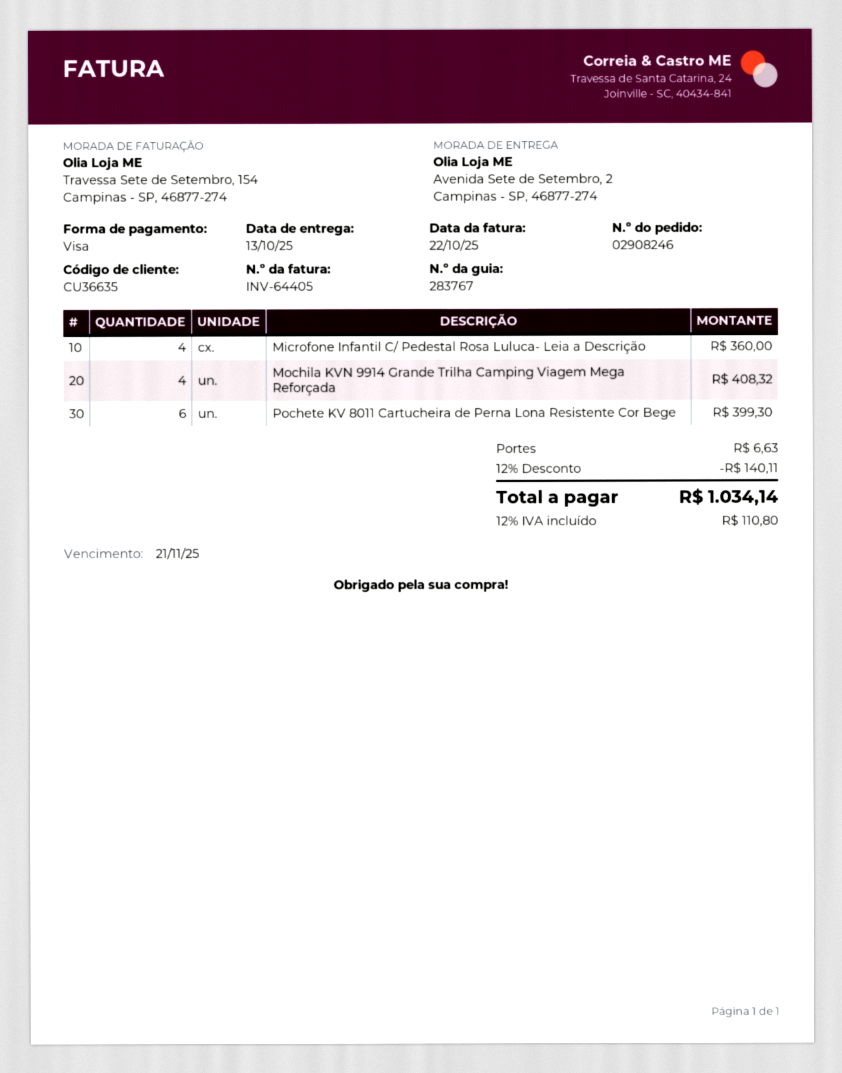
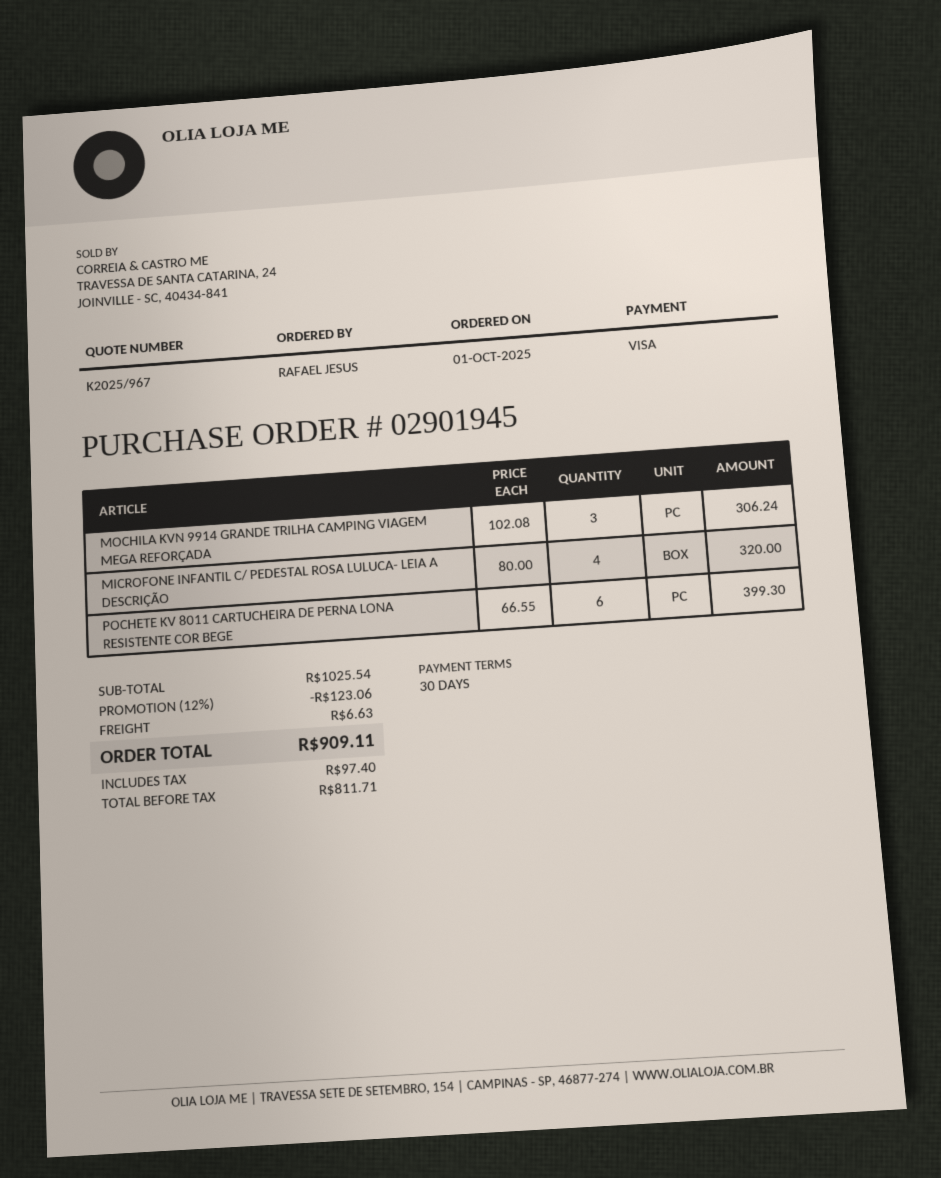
order number: 02908246 -> 02901945
Microfone Infantil C/ Pedestal Rosa Luluca- Leia a Descrição: 4 for 360.00 -> 4 for 320.00
Mochila KVN 9914 Grande Trilha Camping Viagem Mega Reforçada: 4 for 408.32 -> 3 for 306.24
discount: 12% = 140.11 -> 12% = 123.06
tax: 110.80 -> 97.40
total: 1034.14 -> 909.11

